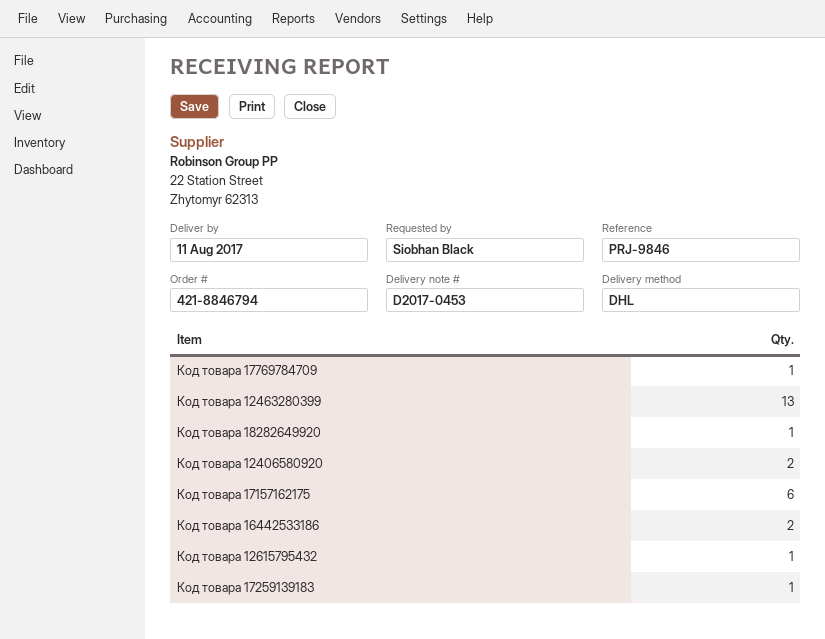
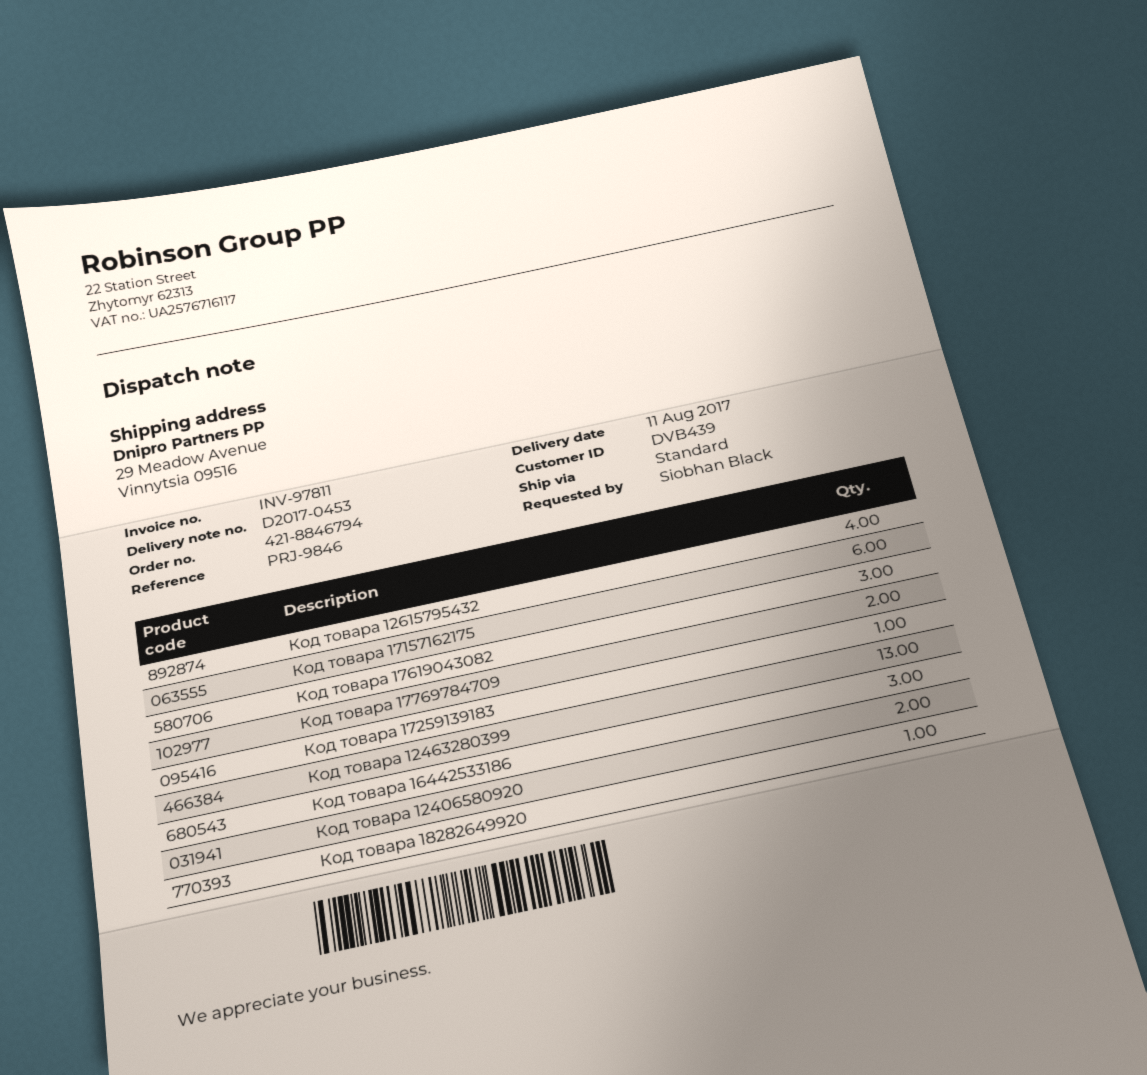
shipping method: DHL -> standard
Код товара 17769784709: 1 -> 2
Код товара 16442533186: 2 -> 3
Код товара 12615795432: 1 -> 4
Код товара 17619043082: none -> 3

